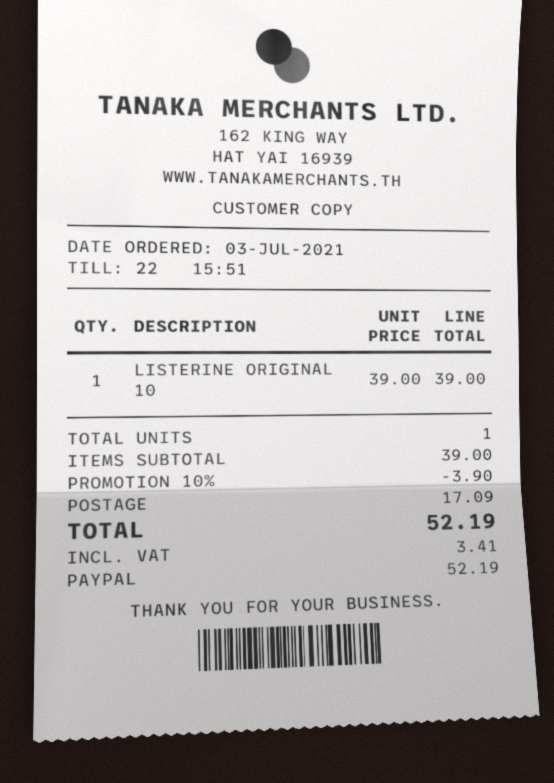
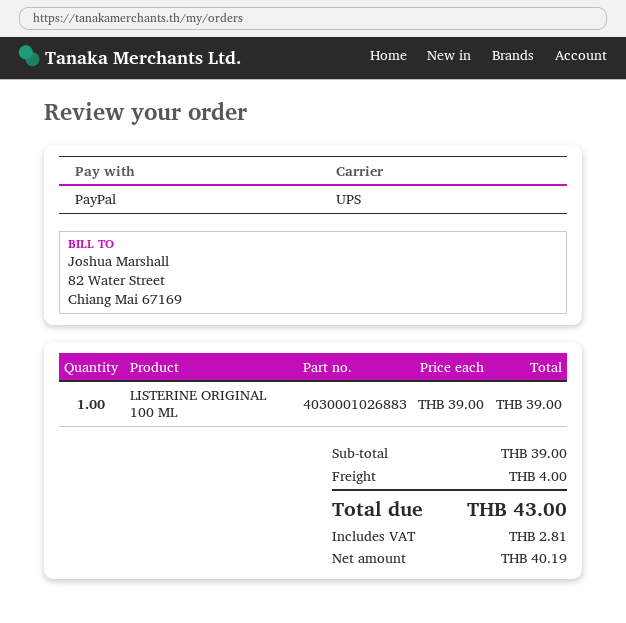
discount: 10% = 3.90 -> none
shipping: 17.09 -> 4.00
tax: 3.41 -> 2.81
total: 52.19 -> 43.00

